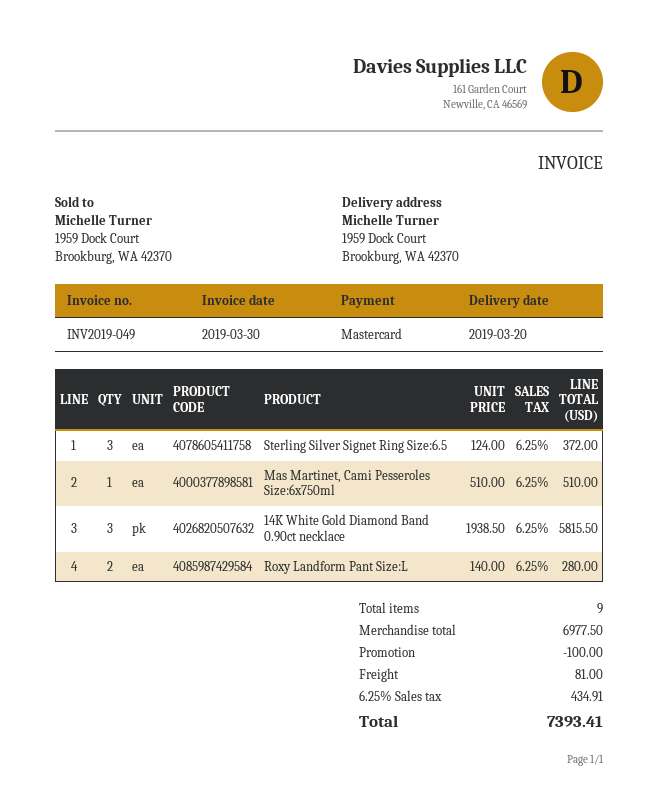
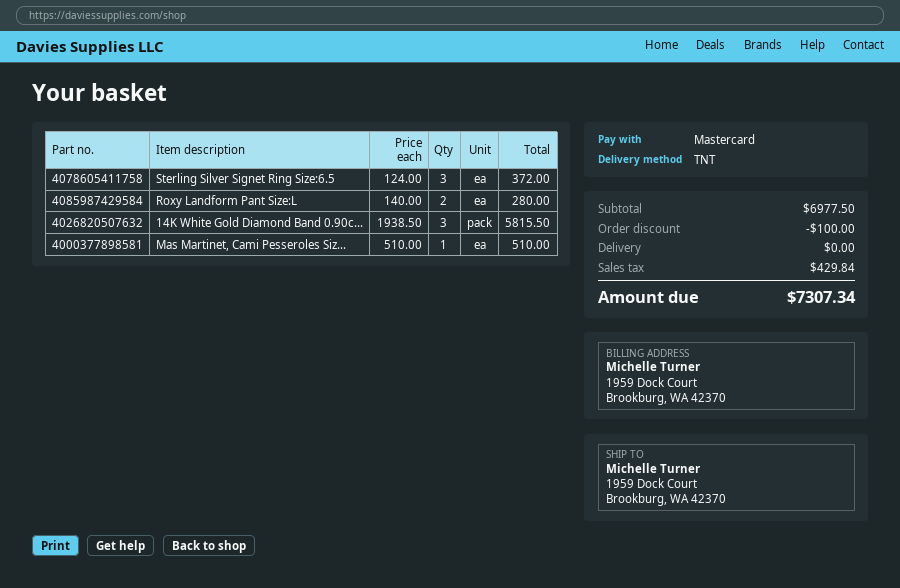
shipping: 81.00 -> 0.00
tax: 434.91 -> 429.84
total: 7393.41 -> 7307.34

